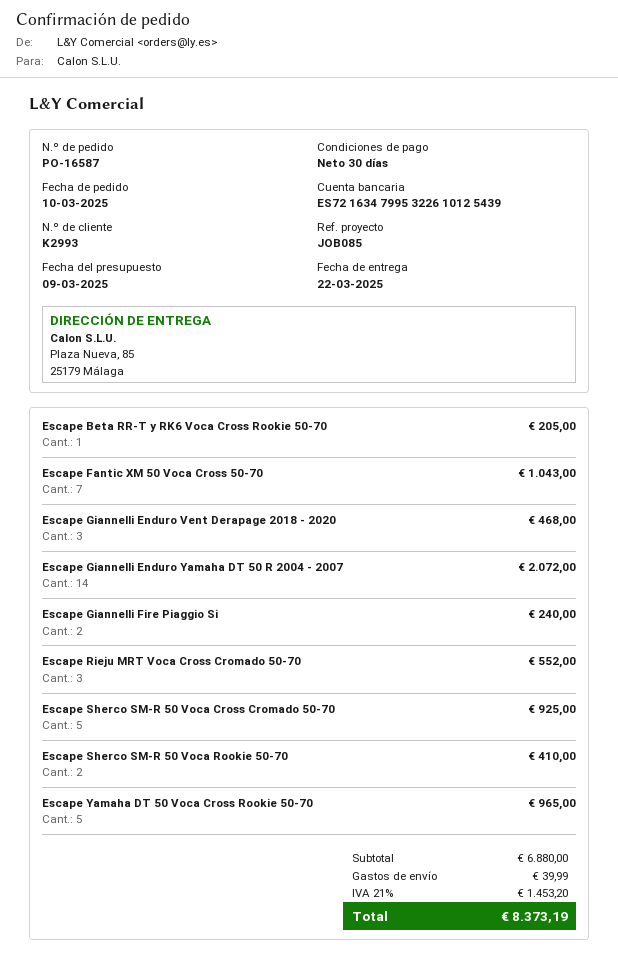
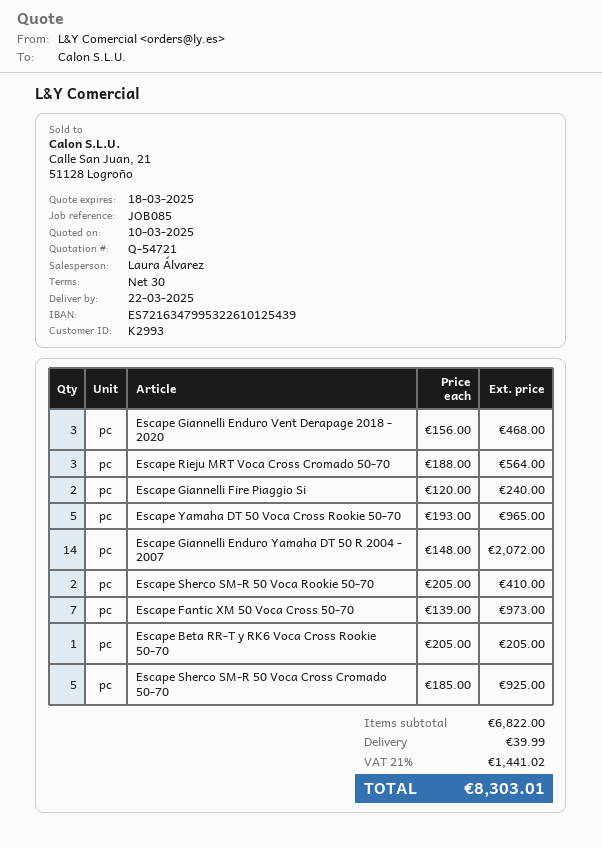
quote date: 2025-03-09 -> 2025-03-10
Escape Fantic XM 50 Voca Cross 50-70: 7 for 1043.00 -> 7 for 973.00
Escape Rieju MRT Voca Cross Cromado 50-70: 3 for 552.00 -> 3 for 564.00
subtotal: 6880.00 -> 6822.00
tax: 21% = 1453.20 -> 21% = 1441.02
total: 8373.19 -> 8303.01

